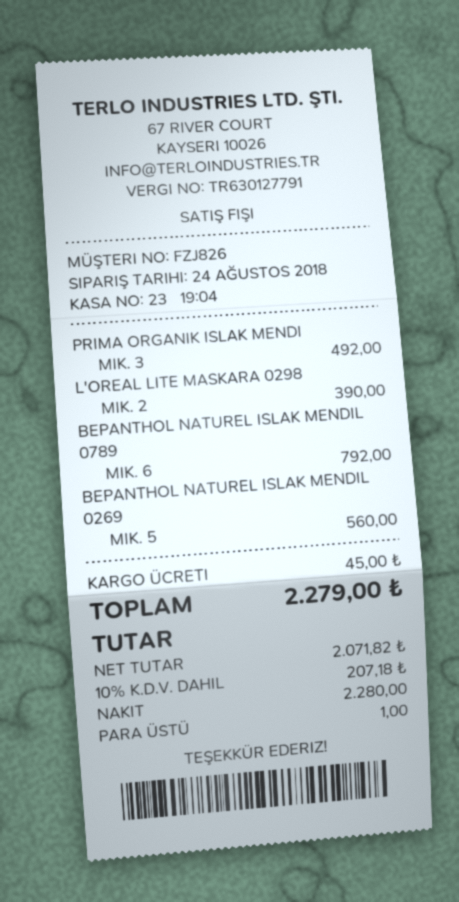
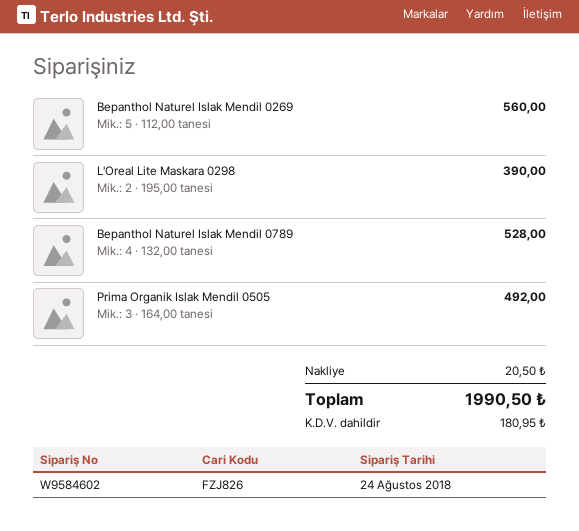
BEPANTHOL NATUREL ISLAK MENDIL 0789: 6 for 792.00 -> 4 for 528.00
shipping: 45.00 -> 20.50
tax: 207.18 -> 180.95
total: 2279.00 -> 1990.50

